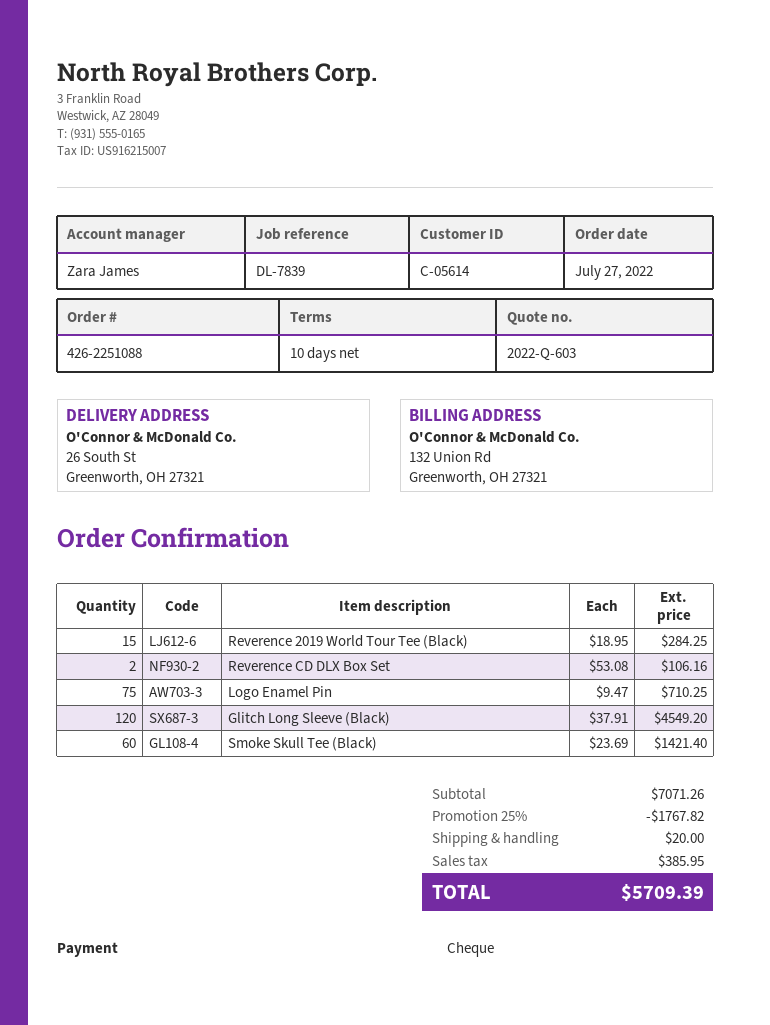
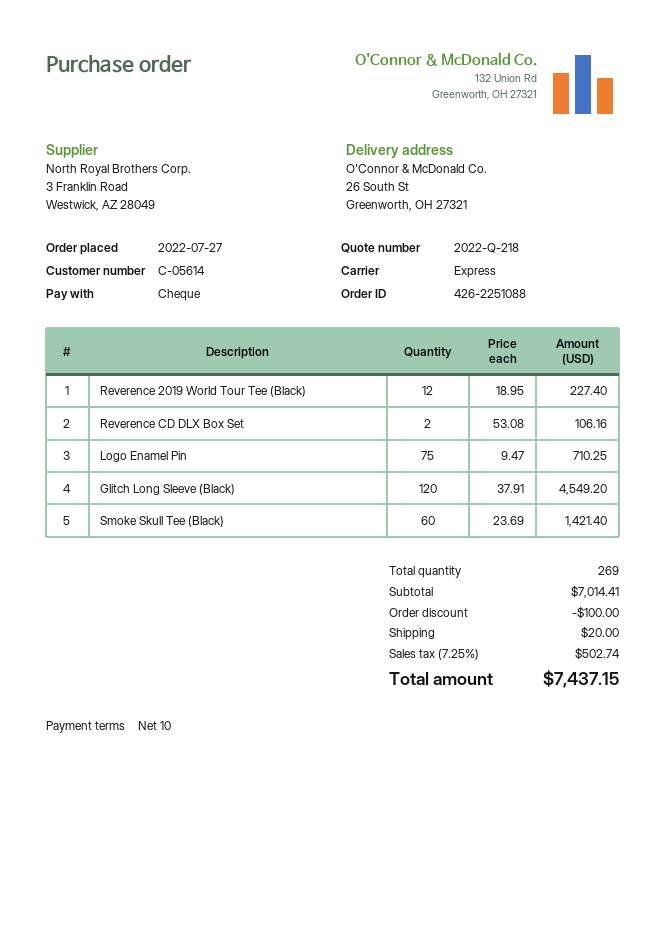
quote number: 2022-Q-603 -> 2022-Q-218
Reverence 2019 World Tour Tee (Black): 15 x 18.95 = 284.25 -> 12 x 18.95 = 227.40
subtotal: 7071.26 -> 7014.41
discount: 1767.82 -> 100.00
tax: 385.95 -> 502.74
total: 5709.39 -> 7437.15

